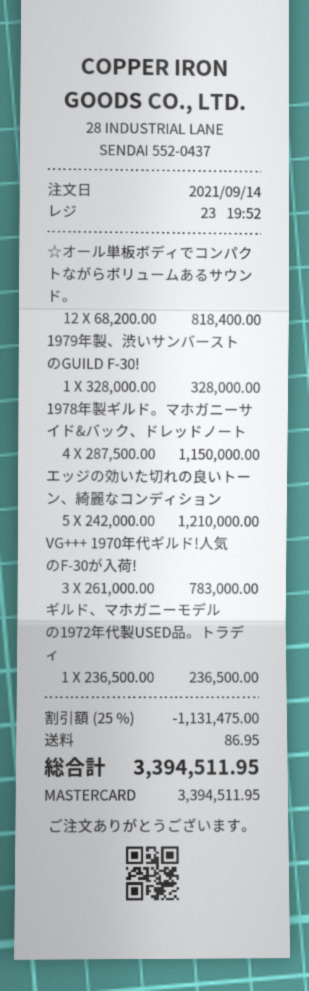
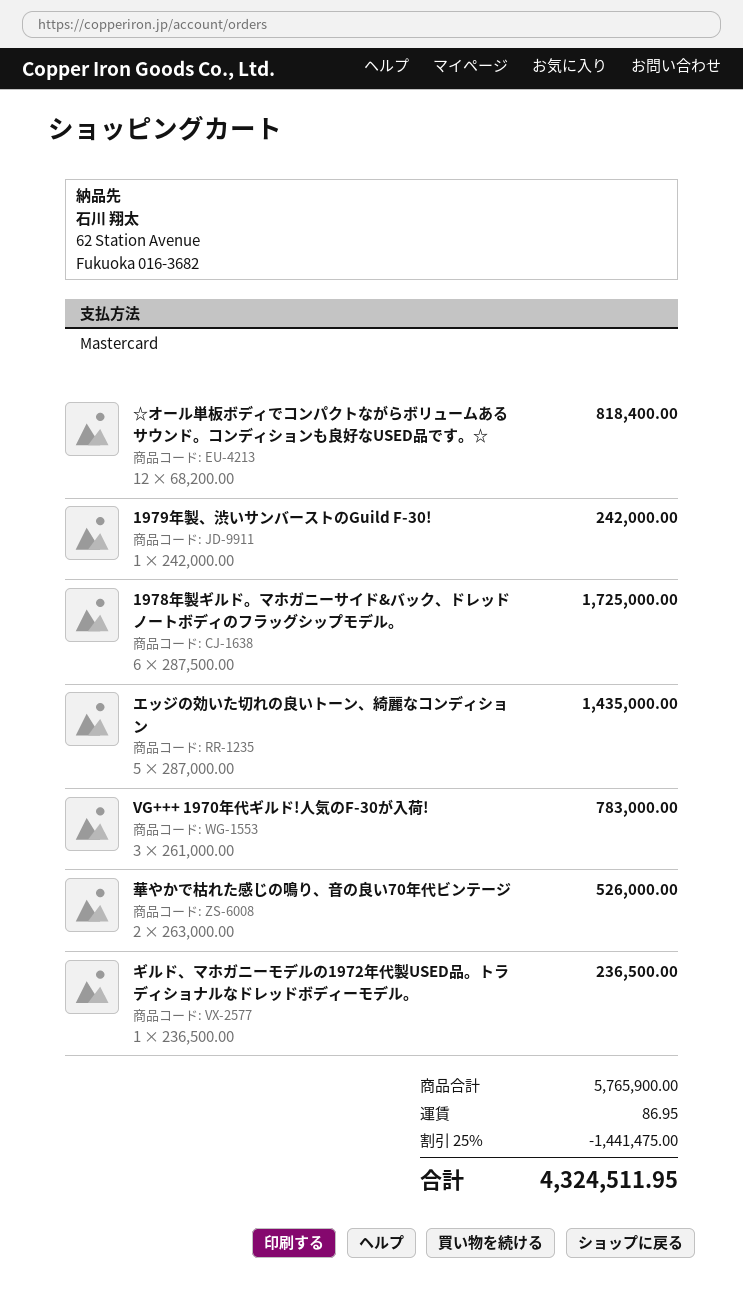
1979年製、渋いサンバーストのGUILD F-30!: 1 x 328000.00 = 328000.00 -> 1 x 242000.00 = 242000.00
1978年製ギルド。マホガニーサイド&バック、ドレッドノート: 4 x 287500.00 = 1150000.00 -> 6 x 287500.00 = 1725000.00
エッジの効いた切れの良いトーン、綺麗なコンディション: 5 x 242000.00 = 1210000.00 -> 5 x 287000.00 = 1435000.00
華やかで枯れた感じの鳴り、音の良い70年代ビンテージ: none -> 2 x 263000.00 = 526000.00
discount: 25% = 1131475.00 -> 25% = 1441475.00
total: 3394511.95 -> 4324511.95

